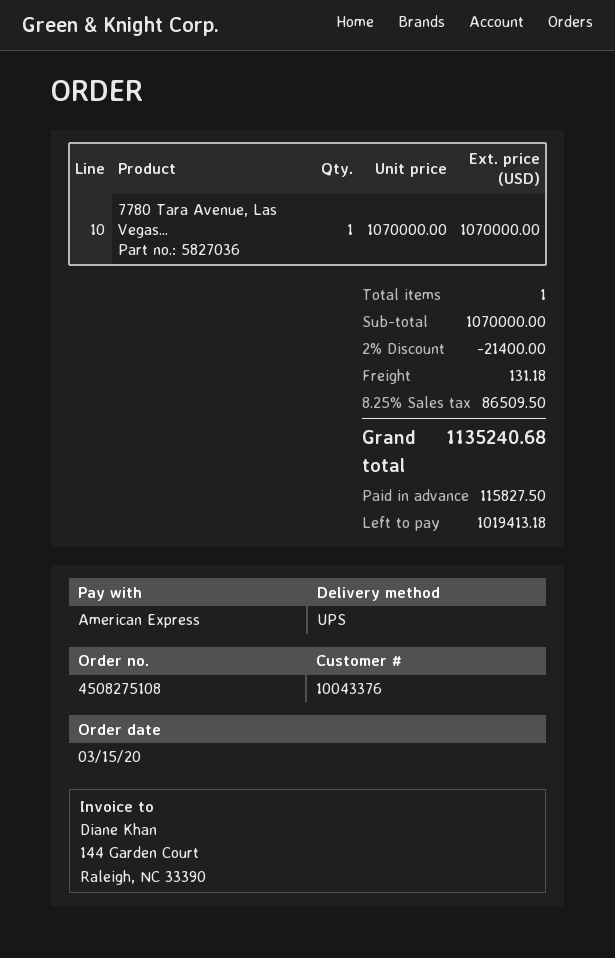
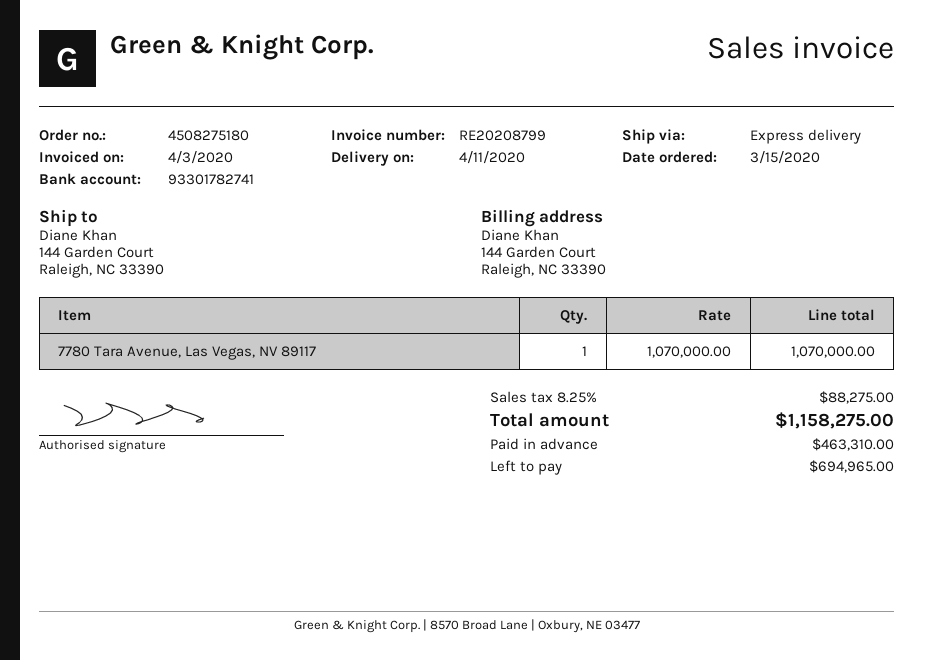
order number: 4508275108 -> 4508275180
shipping method: UPS -> express
discount: 2% = 21400.00 -> none
shipping: 131.18 -> none
tax: 8.25% = 86509.50 -> 8.25% = 88275.00
total: 1135240.68 -> 1158275.00
deposit: 115827.50 -> 463310.00
balance: 1019413.18 -> 694965.00

